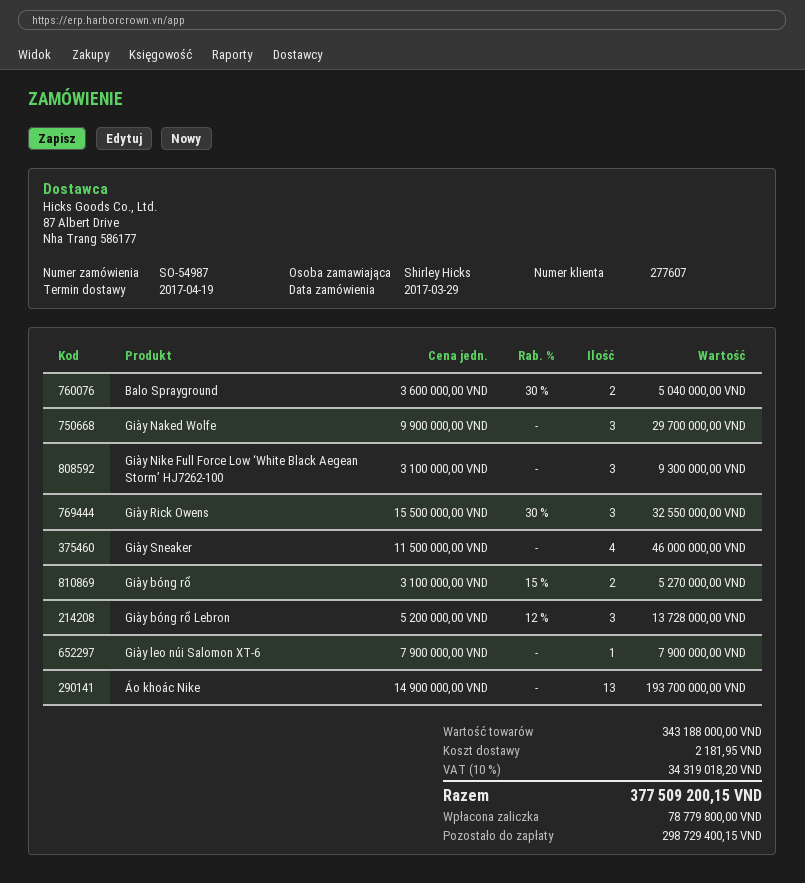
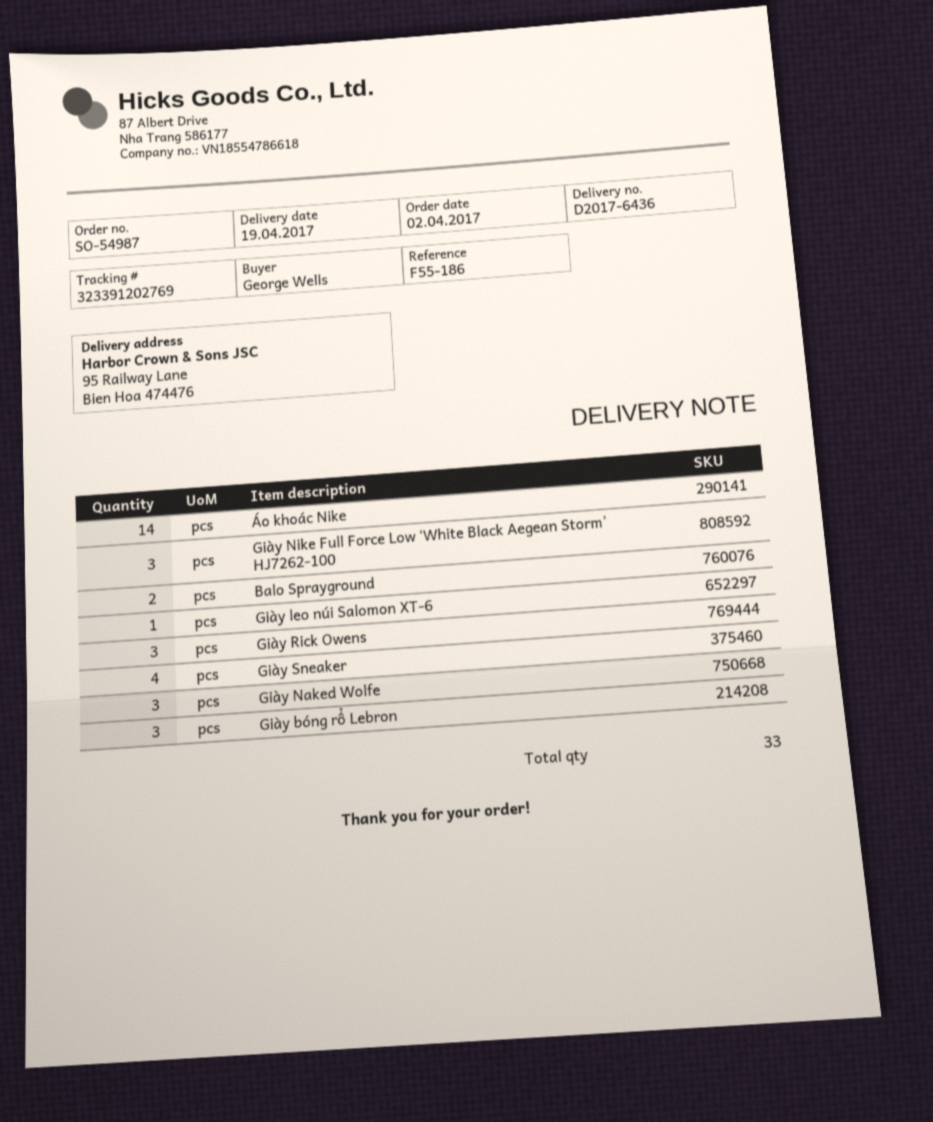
order date: 2017-03-29 -> 2017-04-02
ordered by: Shirley Hicks -> George Wells
Giày bóng rổ: 2 -> none
Áo khoác Nike: 13 -> 14

